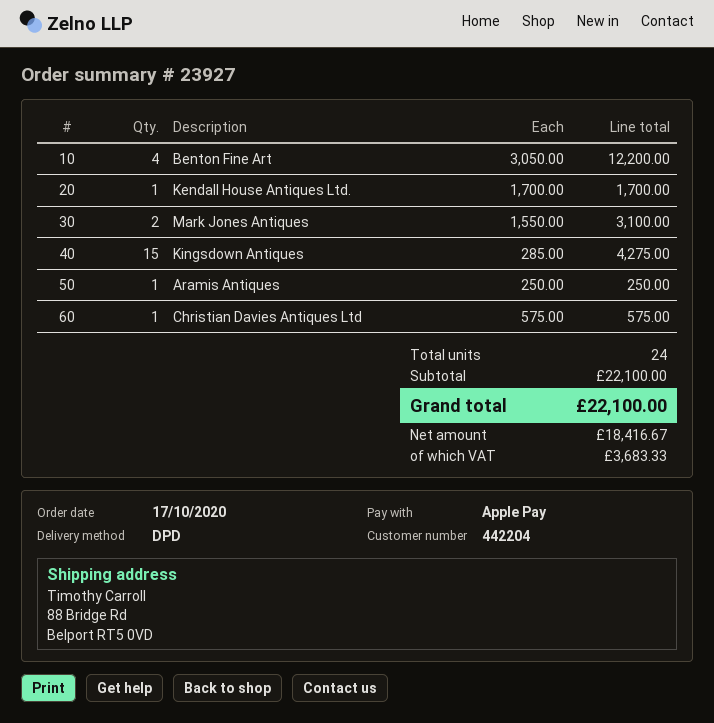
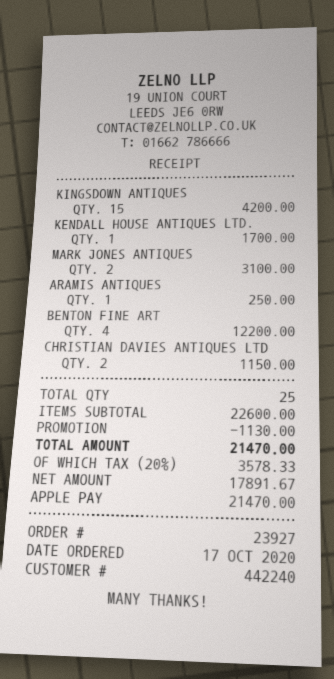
customer number: 442204 -> 442240
Kingsdown Antiques: 15 for 4275.00 -> 15 for 4200.00
Christian Davies Antiques Ltd: 1 for 575.00 -> 2 for 1150.00
total quantity: 24 -> 25
subtotal: 22100.00 -> 22600.00
discount: none -> 1130.00
net: 18416.67 -> 17891.67
tax: 3683.33 -> 3578.33
total: 22100.00 -> 21470.00

